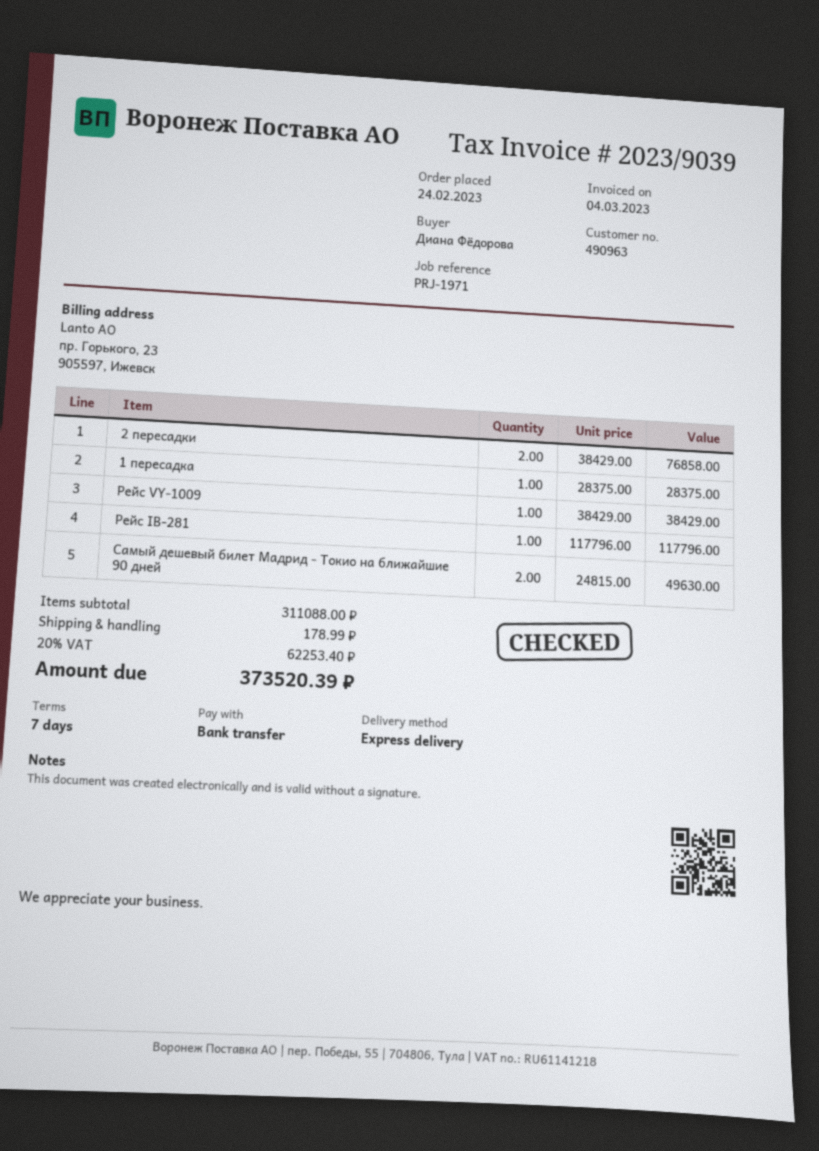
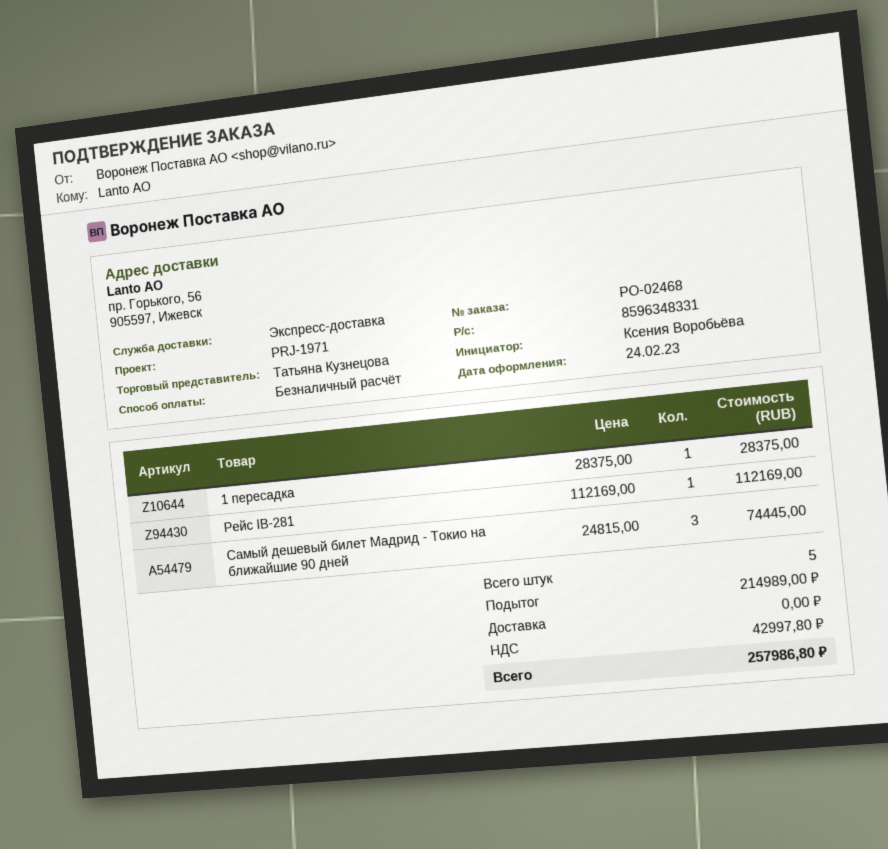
ordered by: Диана Фёдорова -> Ксения Воробьёва
2 пересадки: 2 x 38429.00 = 76858.00 -> none
Рейс VY-1009: 1 x 38429.00 = 38429.00 -> none
Рейс IB-281: 1 x 117796.00 = 117796.00 -> 1 x 112169.00 = 112169.00
Самый дешевый билет Мадрид - Токио на ближайшие 90 дней: 2 x 24815.00 = 49630.00 -> 3 x 24815.00 = 74445.00
subtotal: 311088.00 -> 214989.00
shipping: 178.99 -> 0.00
tax: 62253.40 -> 42997.80
total: 373520.39 -> 257986.80

